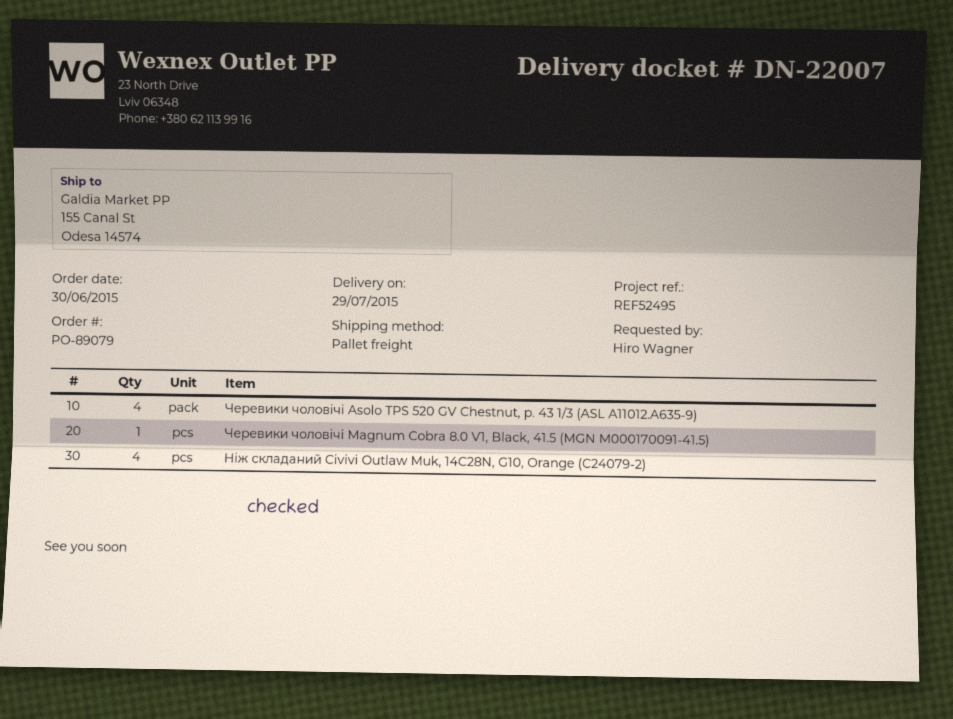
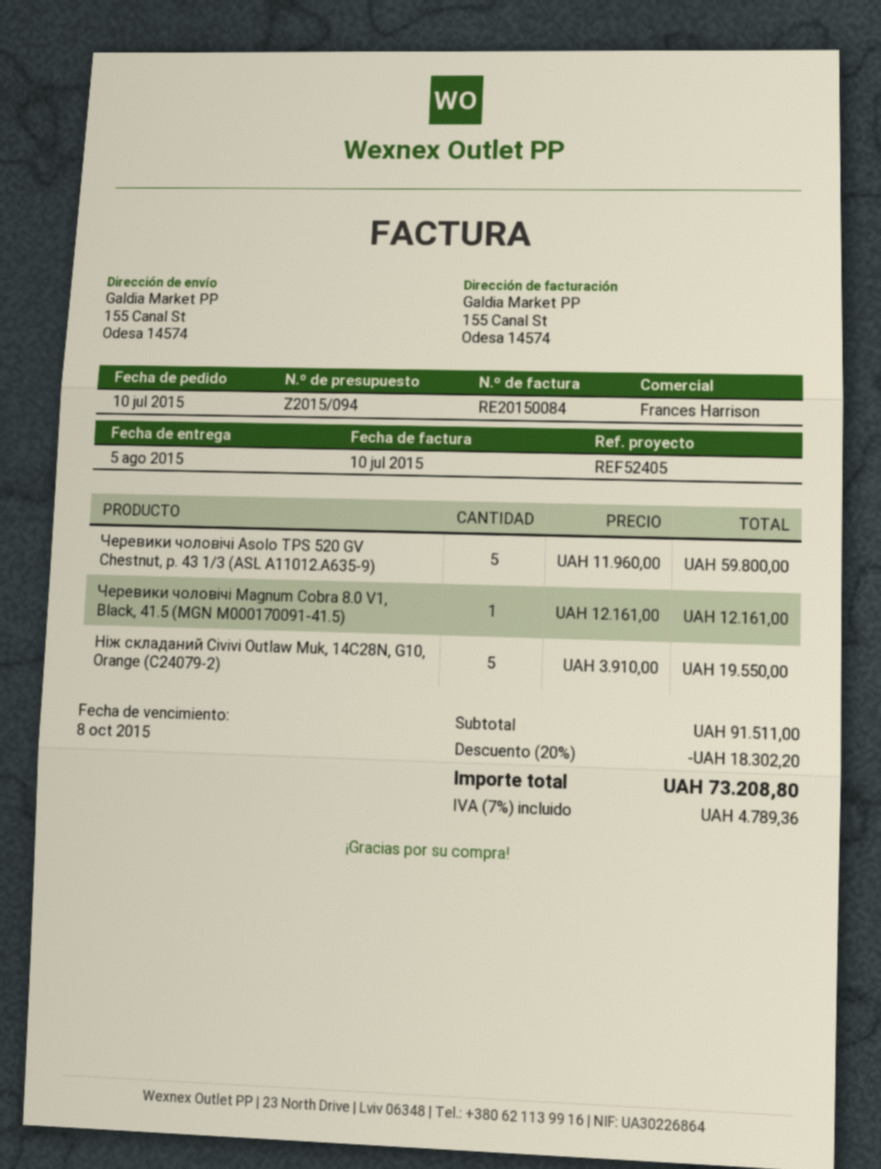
order date: 2015-06-30 -> 2015-07-10
delivery date: 2015-07-29 -> 2015-08-05
reference: REF52495 -> REF52405
Черевики чоловічі Asolo TPS 520 GV Chestnut, р. 43 1/3 (ASL A11012.A635-9): 4 -> 5
Ніж складаний Civivi Outlaw Muk, 14C28N, G10, Orange (C24079-2): 4 -> 5

